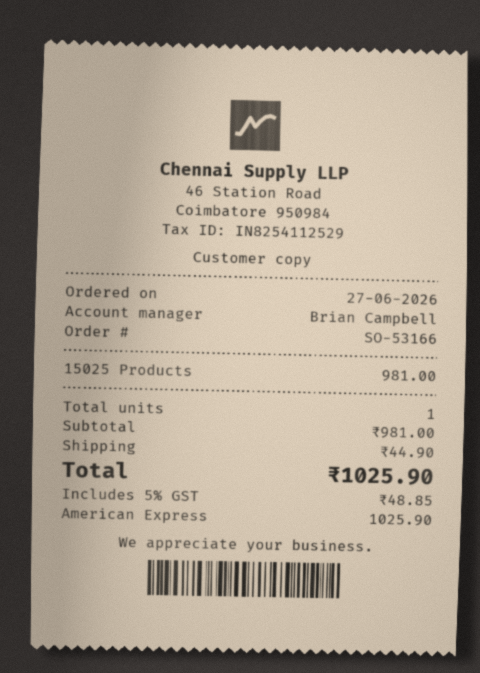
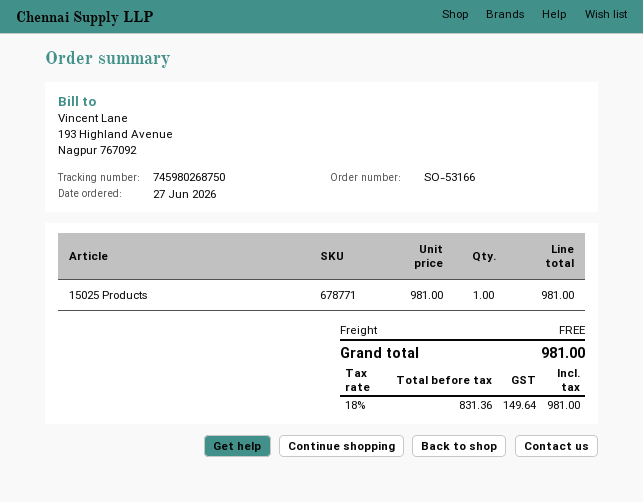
shipping: 44.90 -> 0.00
tax: 5% = 48.85 -> 18% = 149.64
total: 1025.90 -> 981.00

